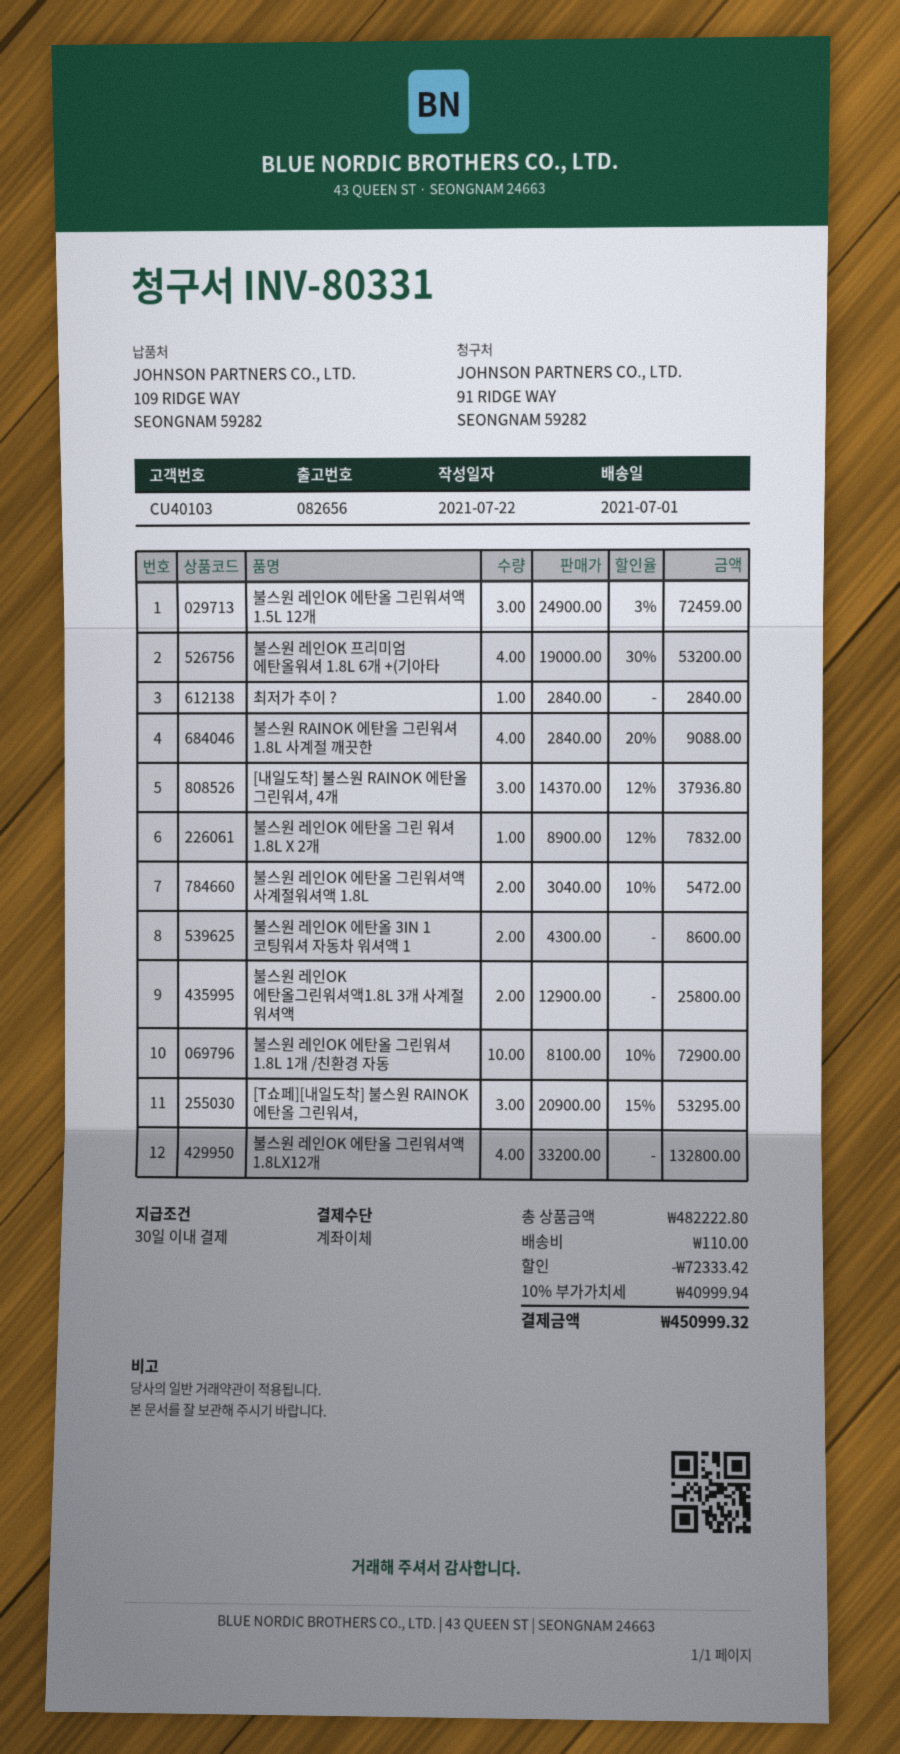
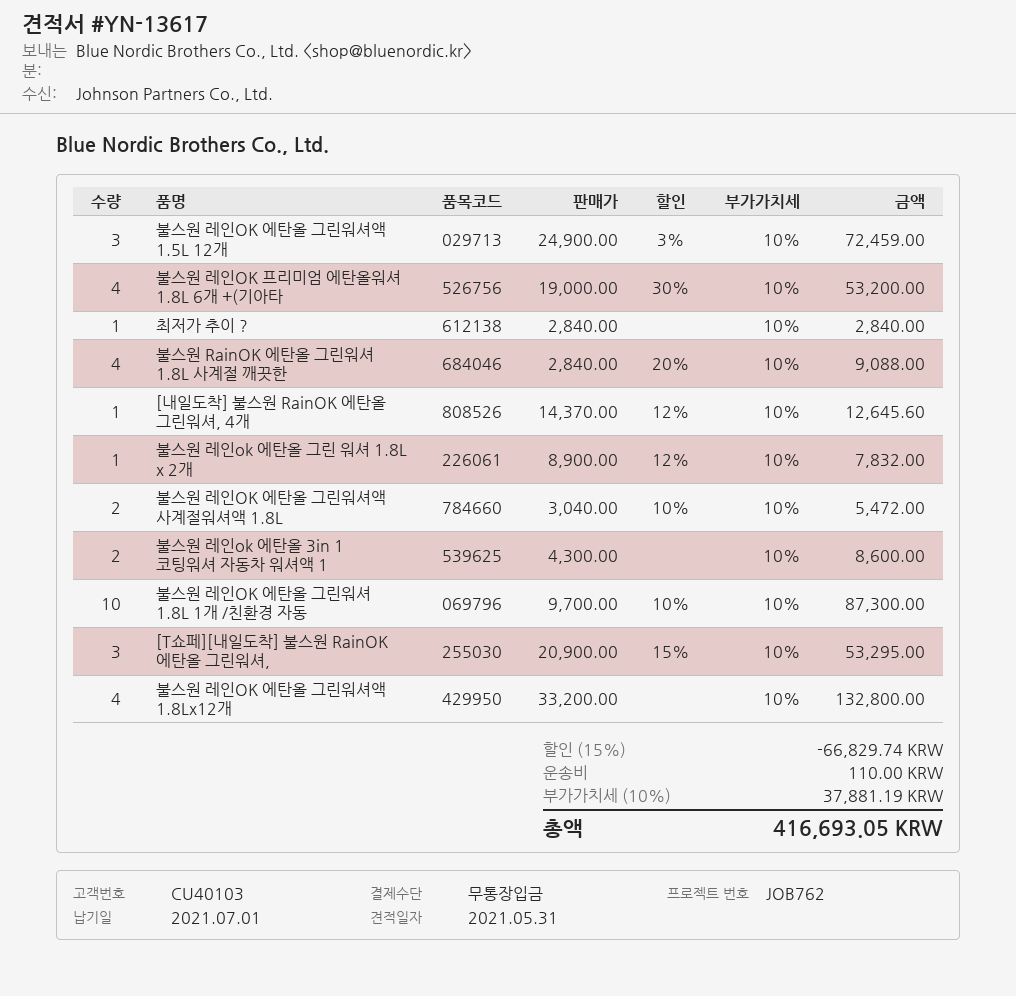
[내일도착] 불스원 RAINOK 에탄올 그린워셔, 4개: 3 x 14370.00 - 12% = 37936.80 -> 1 x 14370.00 - 12% = 12645.60
불스원 레인OK 에탄올그린워셔액1.8L 3개 사계절 워셔액: 2 x 12900.00 = 25800.00 -> none
불스원 레인OK 에탄올 그린워셔 1.8L 1개 /친환경 자동: 10 x 8100.00 - 10% = 72900.00 -> 10 x 9700.00 - 10% = 87300.00
discount: 72333.42 -> 66829.74
tax: 10% = 40999.94 -> 10% = 37881.19
total: 450999.32 -> 416693.05

